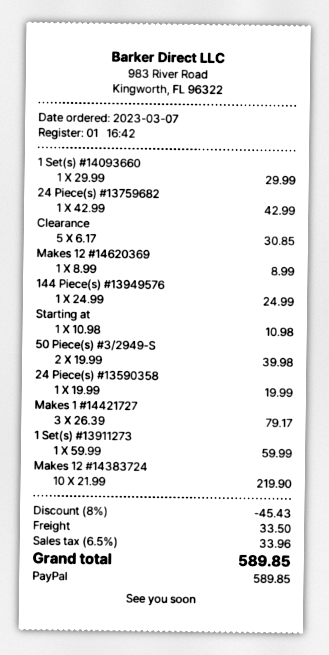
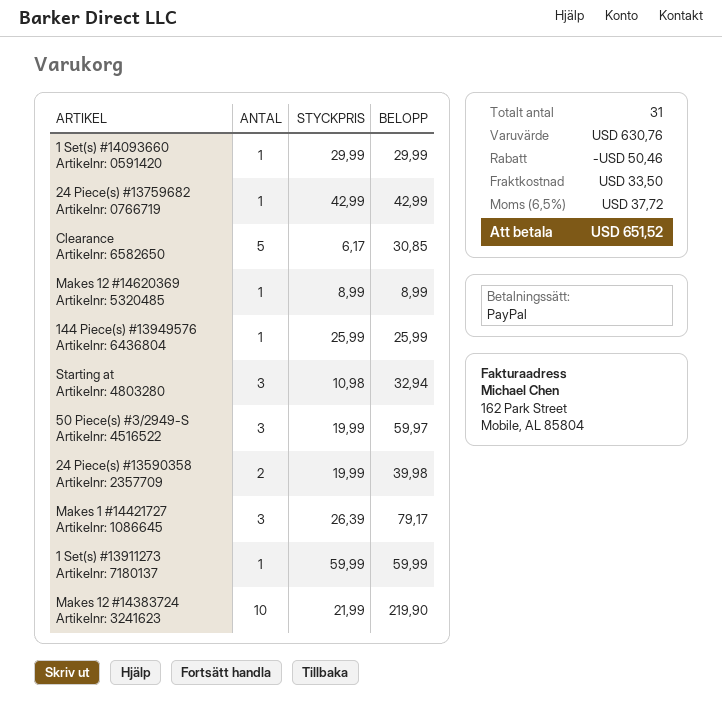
144 Piece(s) #13949576: 1 x 24.99 = 24.99 -> 1 x 25.99 = 25.99
Starting at: 1 x 10.98 = 10.98 -> 3 x 10.98 = 32.94
50 Piece(s) #3/2949-S: 2 x 19.99 = 39.98 -> 3 x 19.99 = 59.97
24 Piece(s) #13590358: 1 x 19.99 = 19.99 -> 2 x 19.99 = 39.98
discount: 45.43 -> 50.46
tax: 6.5% = 33.96 -> 6.5% = 37.72
total: 589.85 -> 651.52

